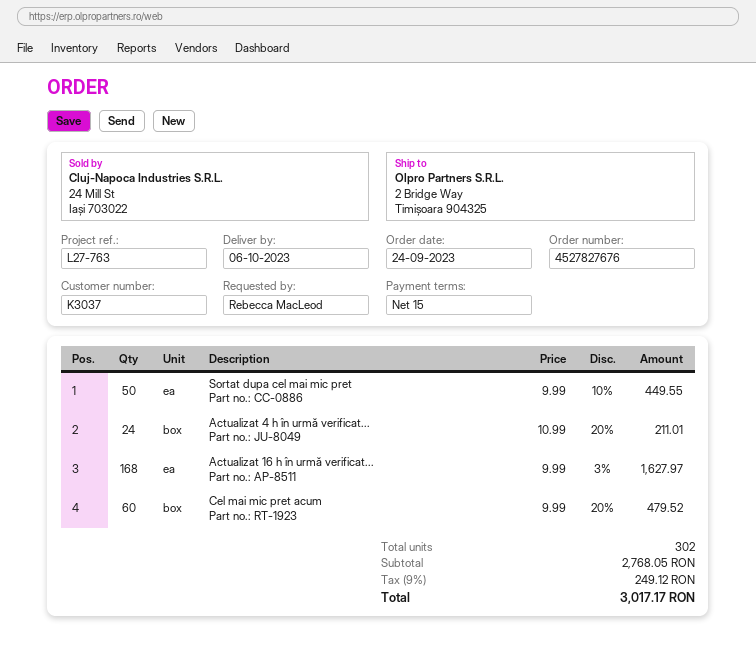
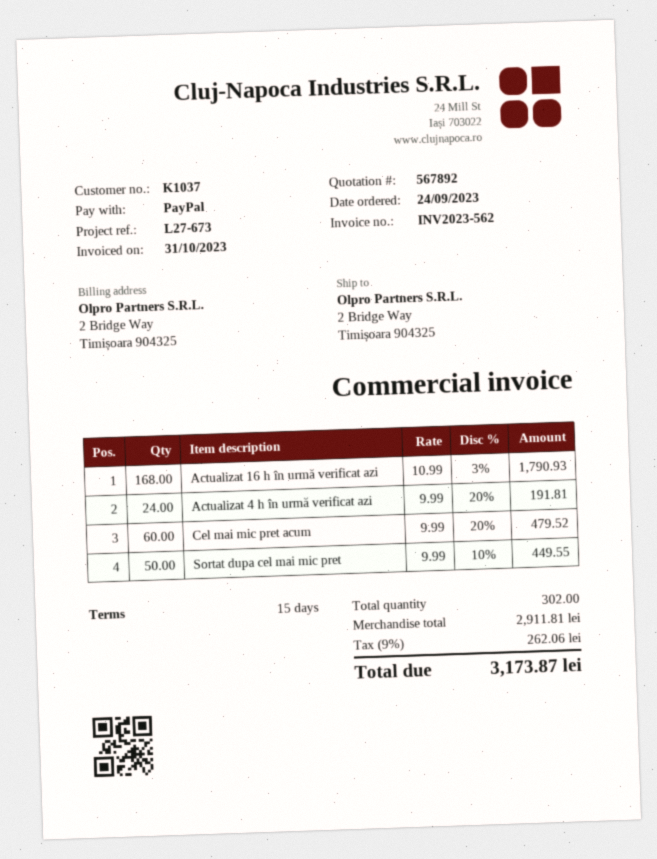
customer number: K3037 -> K1037
reference: L27-763 -> L27-673
Actualizat 4 h în urmă verificat...: 24 x 10.99 - 20% = 211.01 -> 24 x 9.99 - 20% = 191.81
Actualizat 16 h în urmă verificat...: 168 x 9.99 - 3% = 1627.97 -> 168 x 10.99 - 3% = 1790.93
subtotal: 2768.05 -> 2911.81
tax: 9% = 249.12 -> 9% = 262.06
total: 3017.17 -> 3173.87

